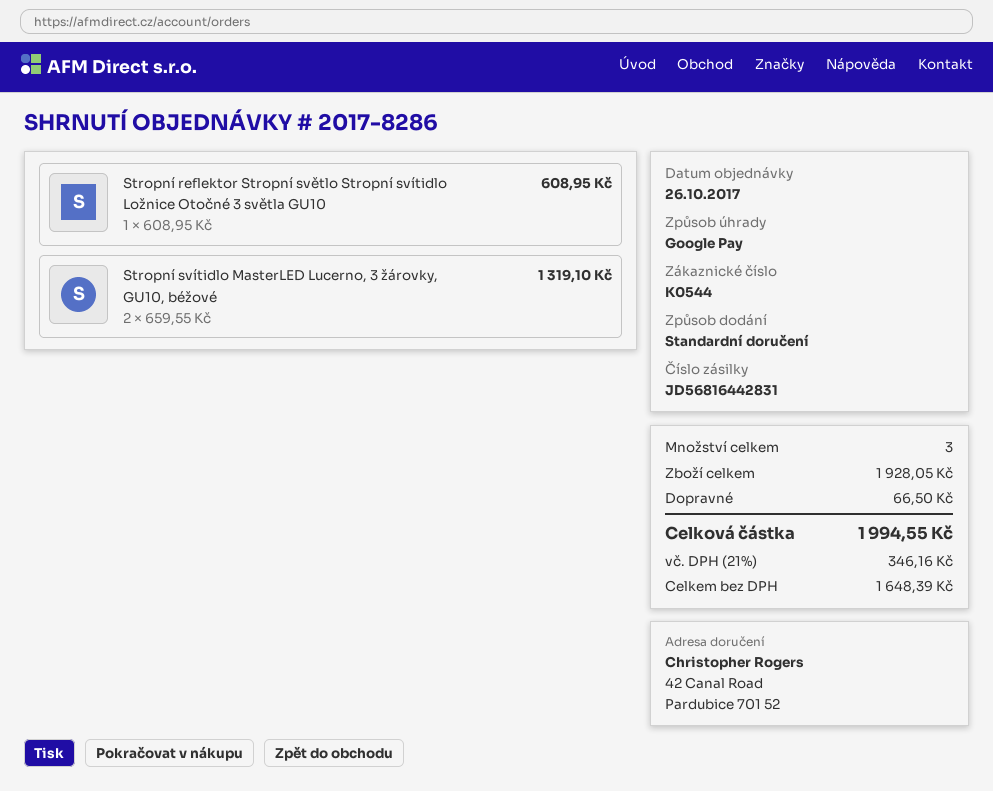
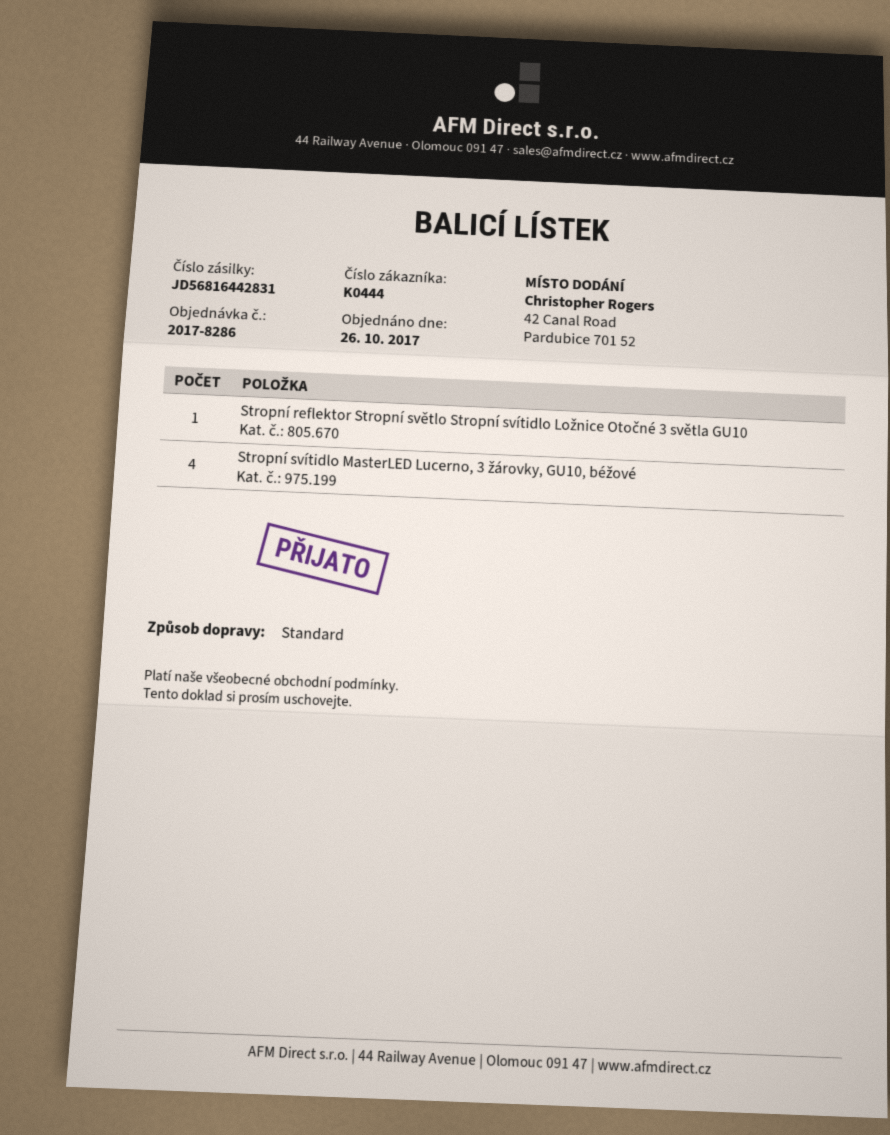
customer number: K0544 -> K0444
Stropní svítidlo MasterLED Lucerno, 3 žárovky, GU10, béžové: 2 -> 4

